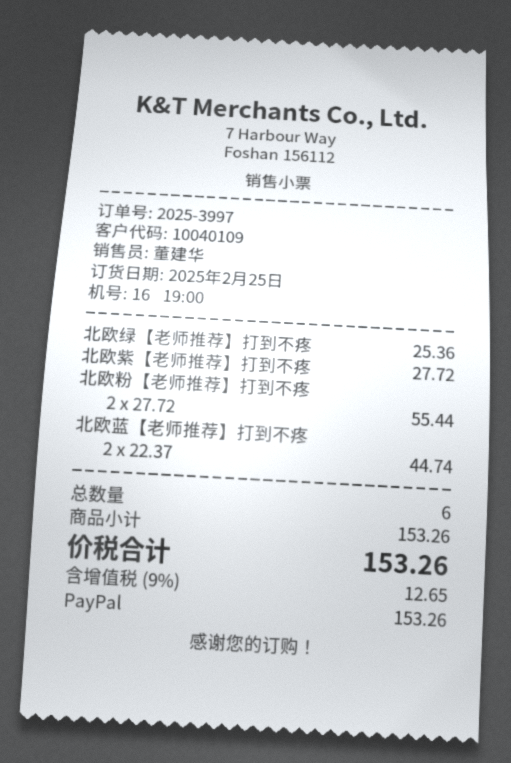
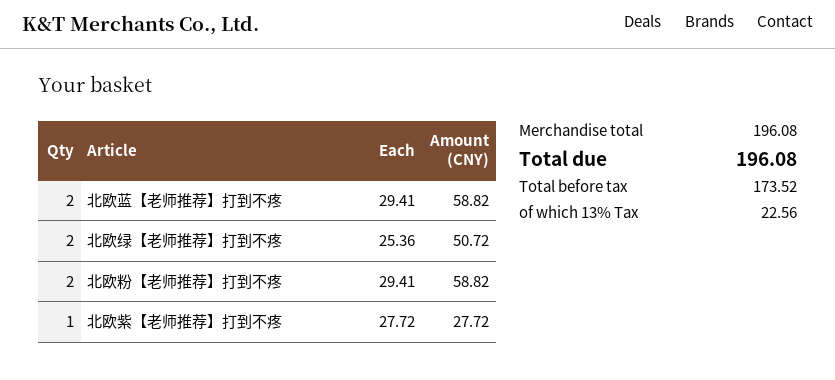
北欧绿【老师推荐】打到不疼: 1 x 25.36 = 25.36 -> 2 x 25.36 = 50.72
北欧粉【老师推荐】打到不疼: 2 x 27.72 = 55.44 -> 2 x 29.41 = 58.82
北欧蓝【老师推荐】打到不疼: 2 x 22.37 = 44.74 -> 2 x 29.41 = 58.82
subtotal: 153.26 -> 196.08
tax: 9% = 12.65 -> 13% = 22.56
total: 153.26 -> 196.08

